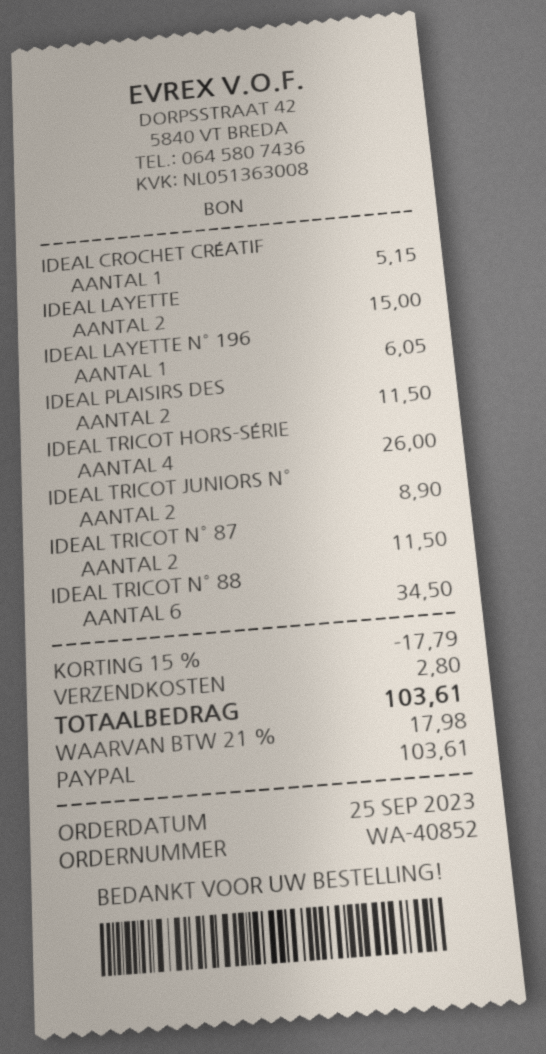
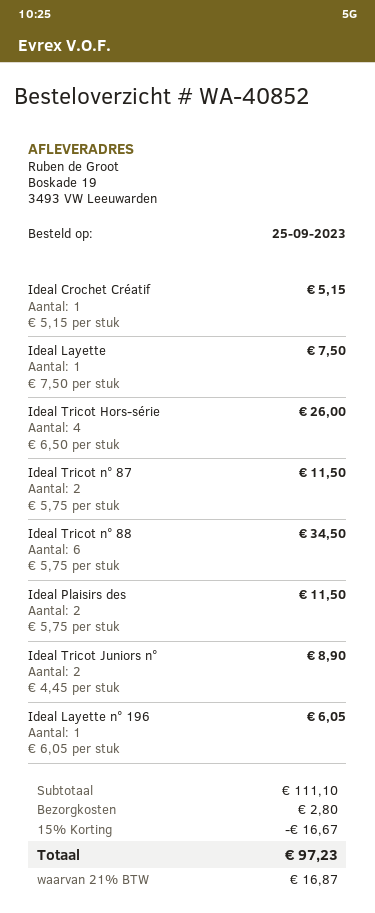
IDEAL LAYETTE: 2 for 15.00 -> 1 for 7.50
discount: 15% = 17.79 -> 15% = 16.67
tax: 21% = 17.98 -> 21% = 16.87
total: 103.61 -> 97.23

